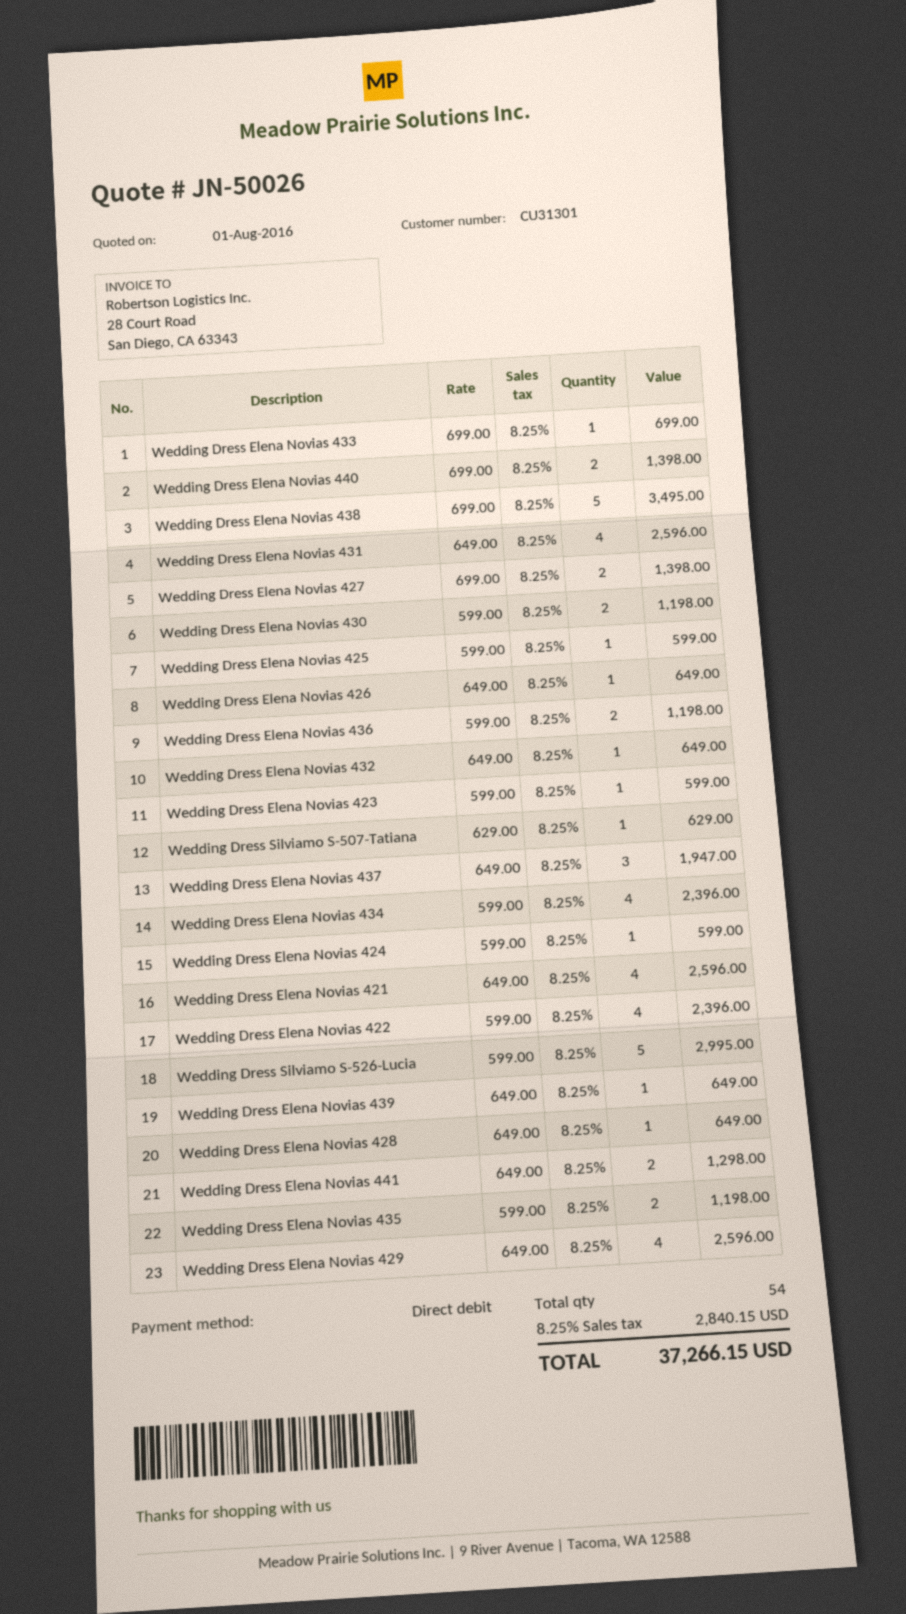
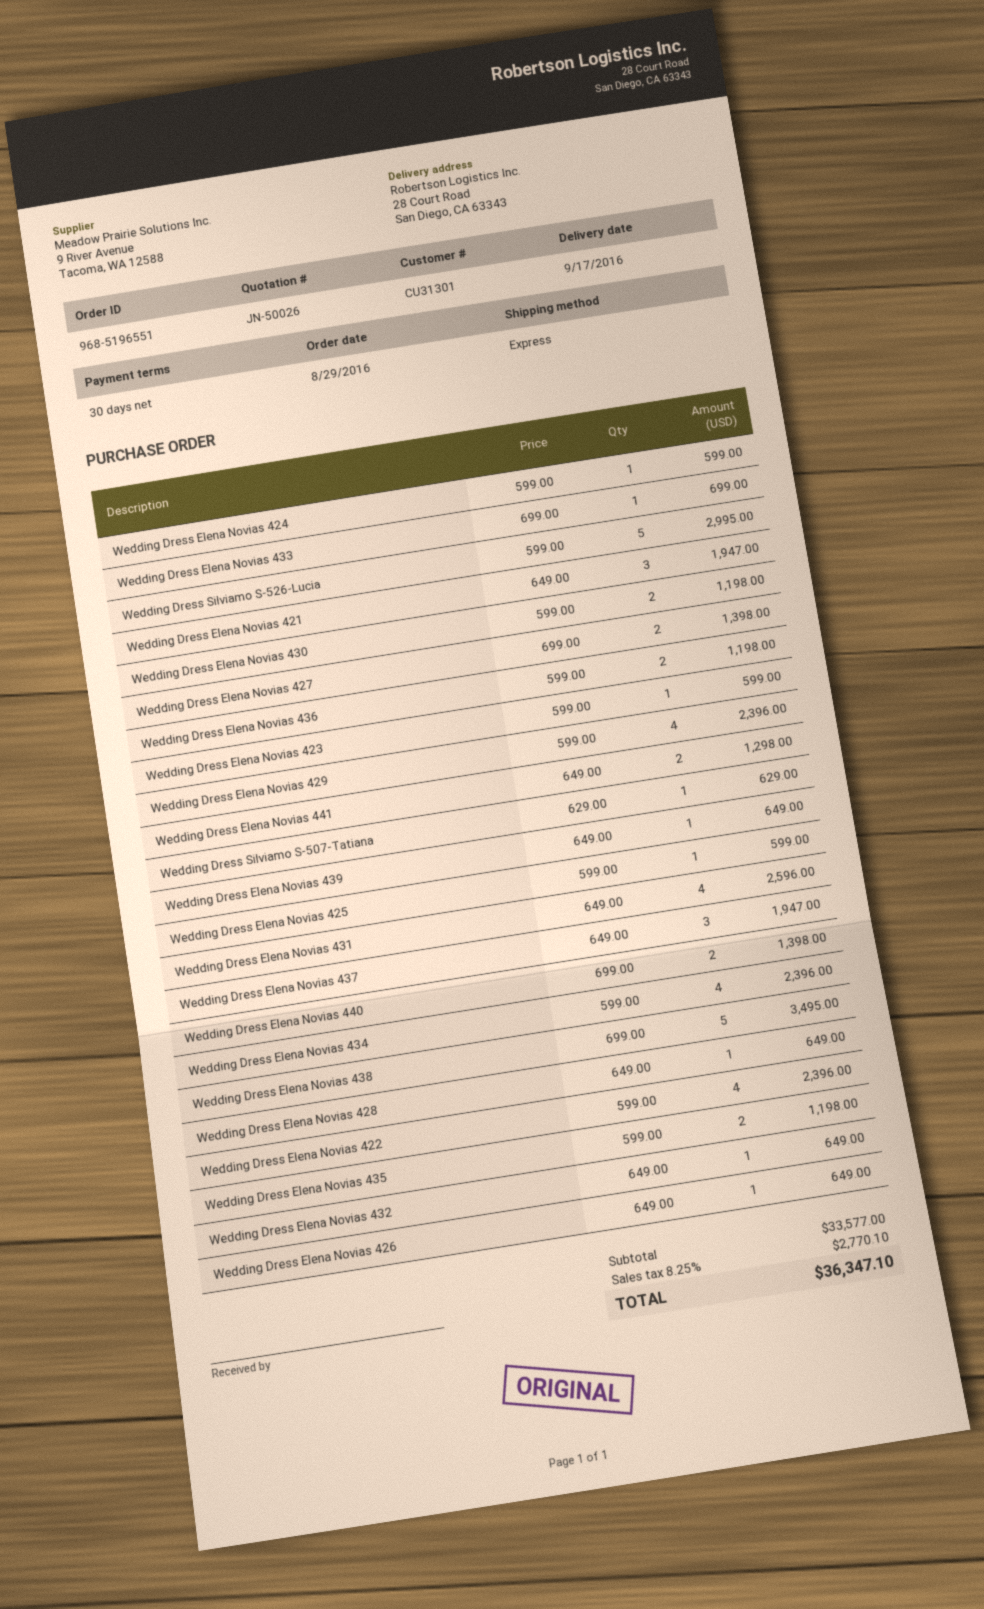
Wedding Dress Elena Novias 421: 4 x 649.00 = 2596.00 -> 3 x 649.00 = 1947.00
Wedding Dress Elena Novias 429: 4 x 649.00 = 2596.00 -> 4 x 599.00 = 2396.00
tax: 8.25% = 2840.15 -> 8.25% = 2770.10
total: 37266.15 -> 36347.10

